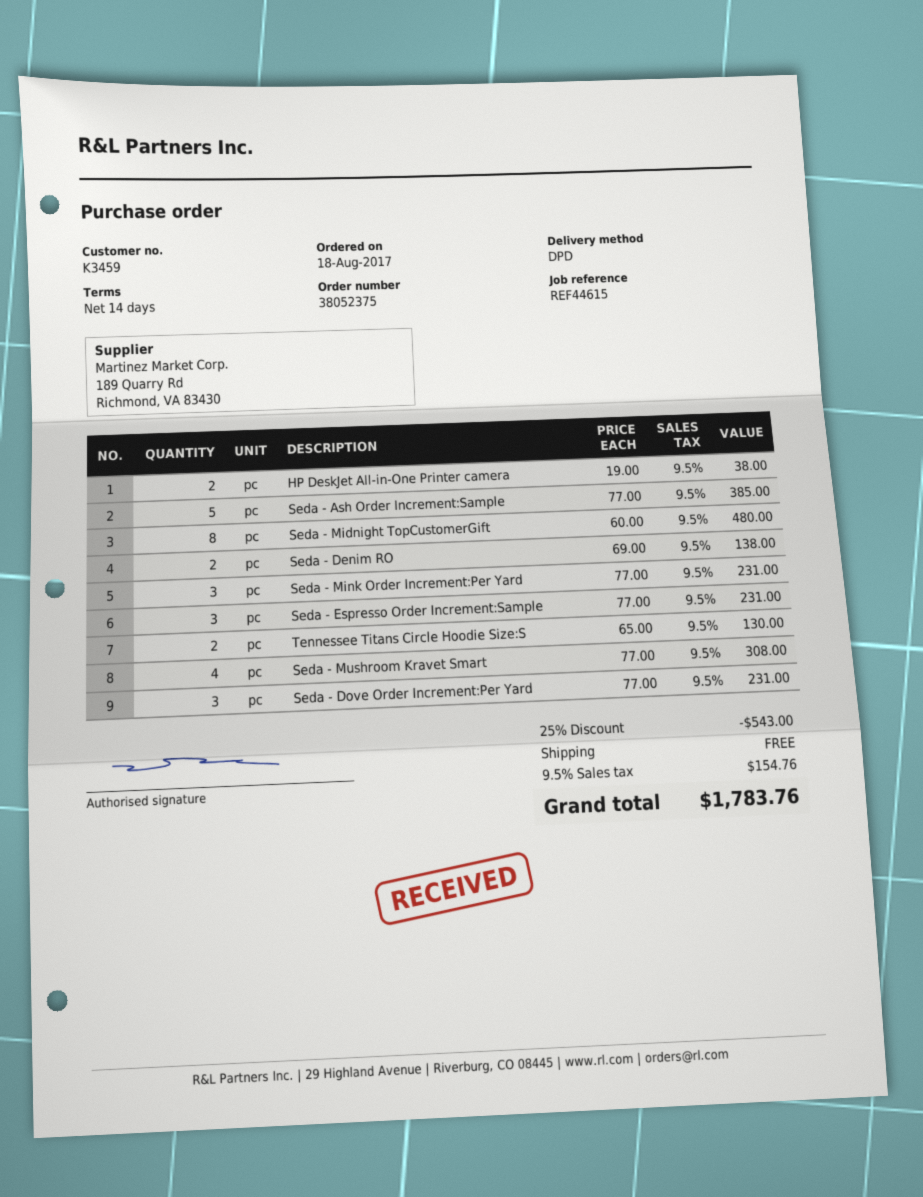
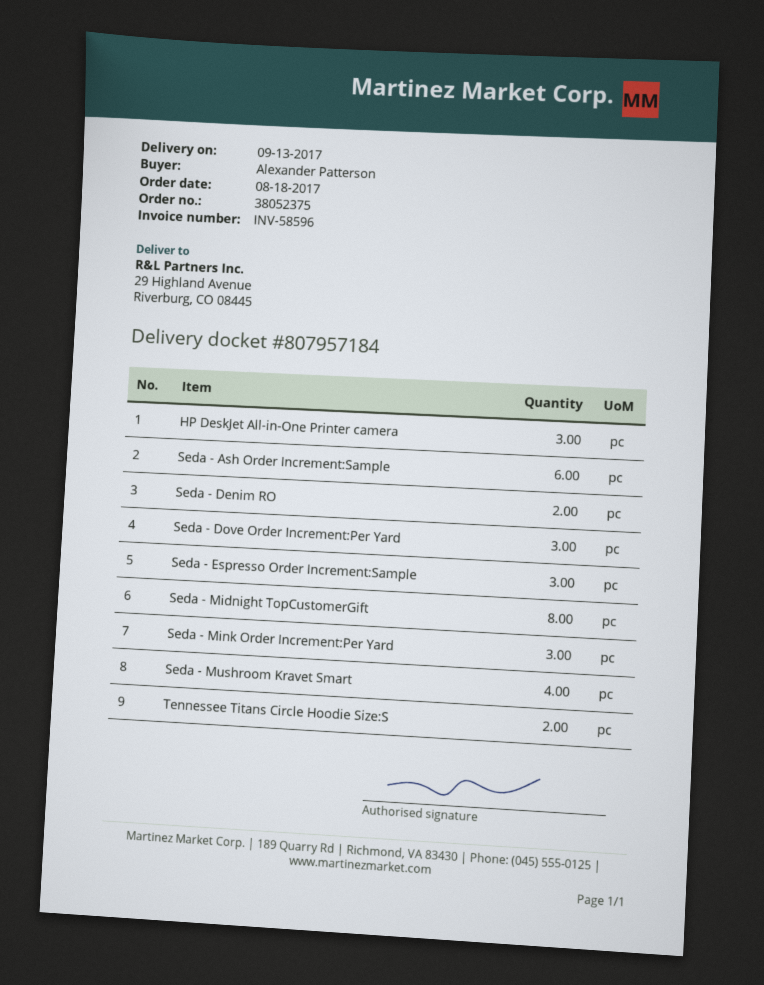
HP DeskJet All-in-One Printer camera: 2 -> 3
Seda - Ash Order Increment:Sample: 5 -> 6

